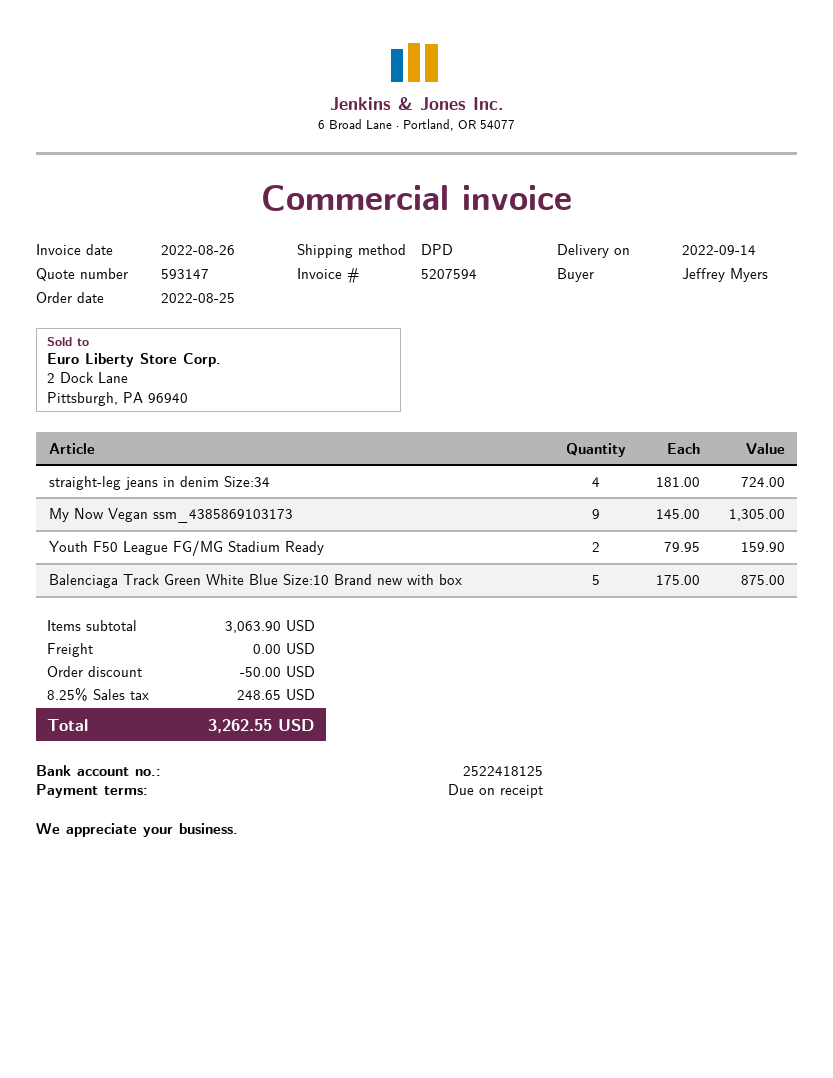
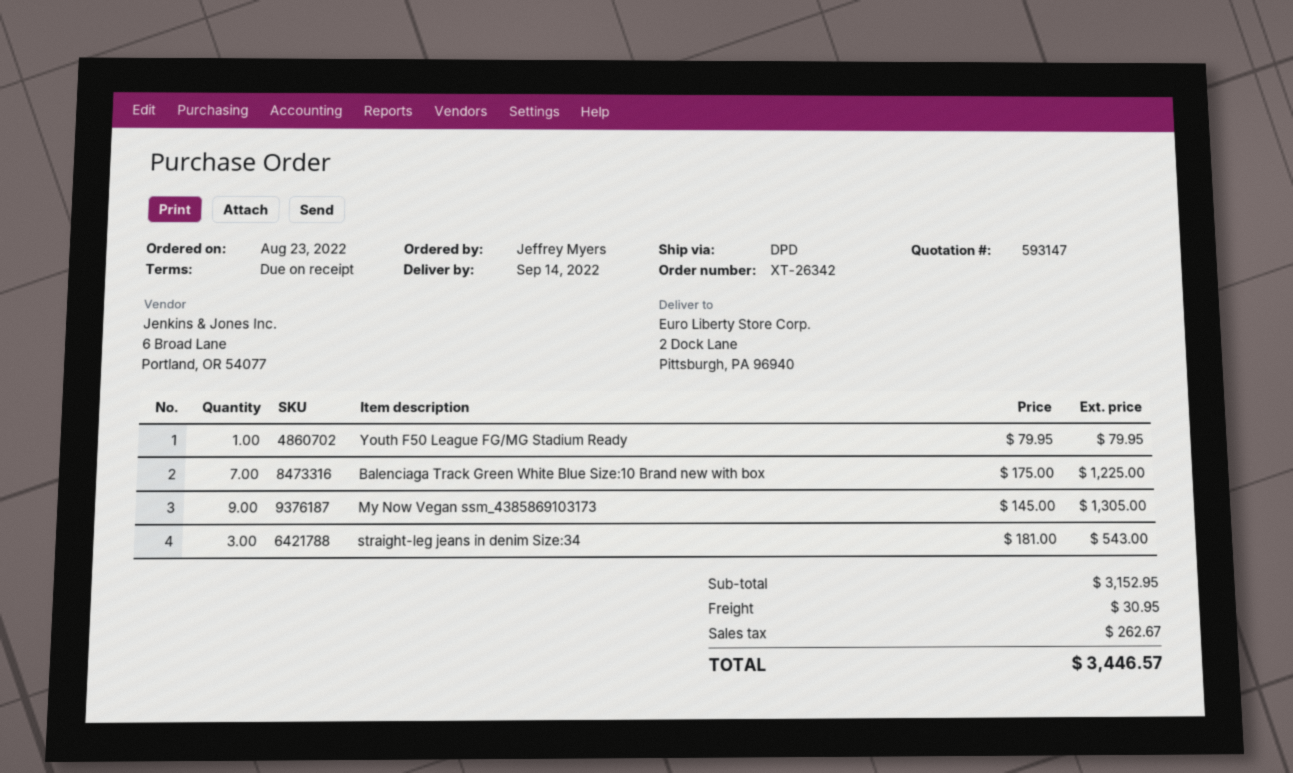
order date: 2022-08-25 -> 2022-08-23
straight-leg jeans in denim Size:34: 4 x 181.00 = 724.00 -> 3 x 181.00 = 543.00
Youth F50 League FG/MG Stadium Ready: 2 x 79.95 = 159.90 -> 1 x 79.95 = 79.95
Balenciaga Track Green White Blue Size:10 Brand new with box: 5 x 175.00 = 875.00 -> 7 x 175.00 = 1225.00
subtotal: 3063.90 -> 3152.95
discount: 50.00 -> none
shipping: 0.00 -> 30.95
tax: 248.65 -> 262.67
total: 3262.55 -> 3446.57

